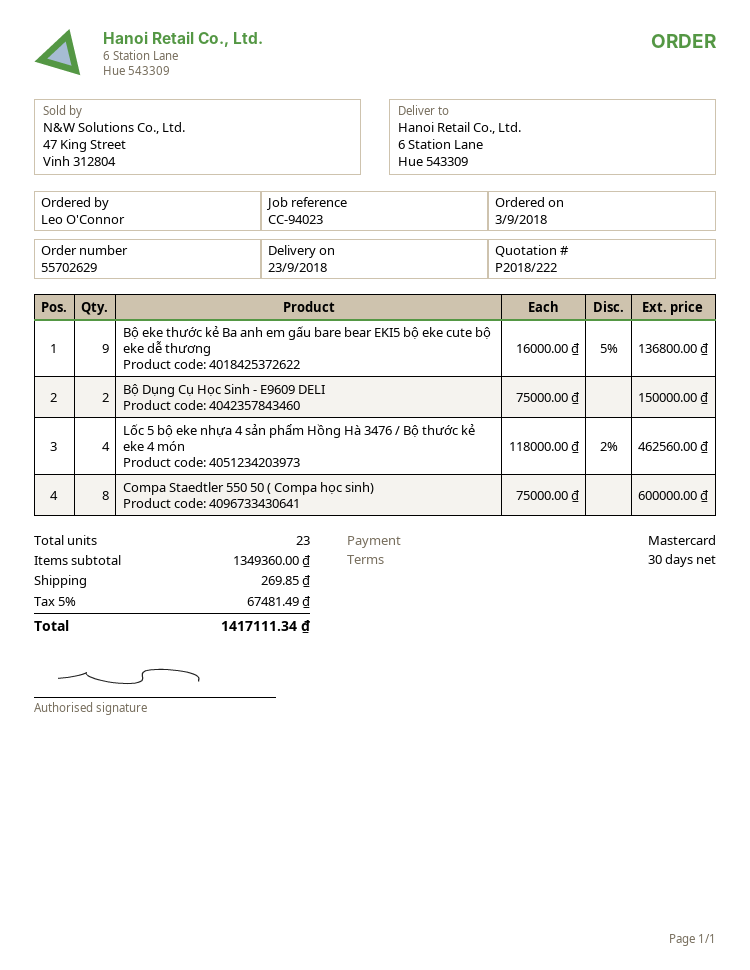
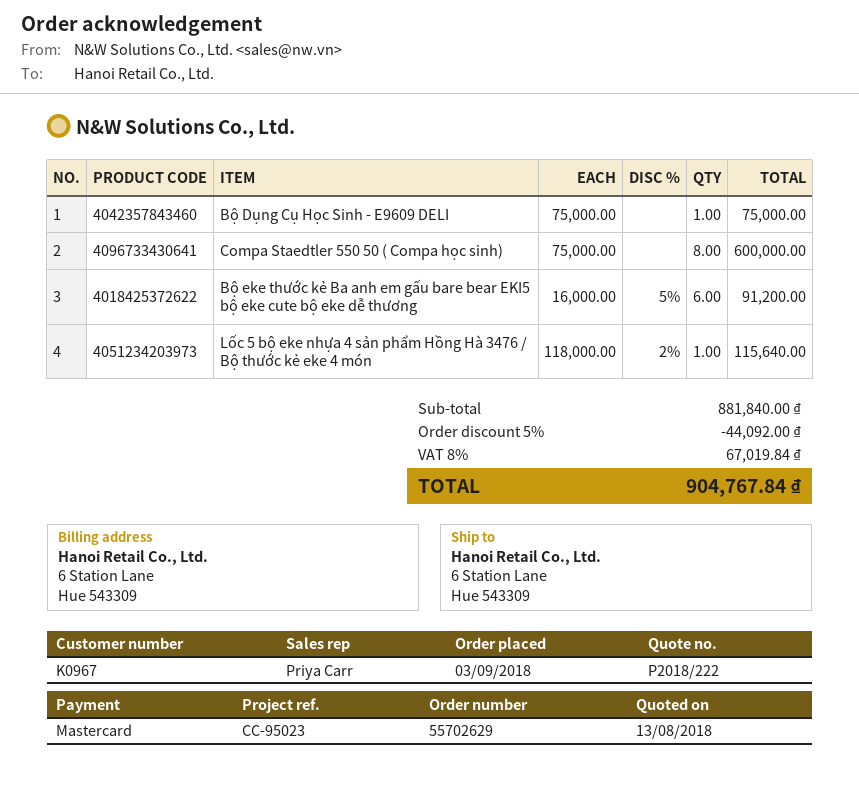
reference: CC-94023 -> CC-95023
Bộ eke thước kẻ Ba anh em gấu bare bear EKI5 bộ eke cute bộ eke dễ thương: 9 x 16000.00 - 5% = 136800.00 -> 6 x 16000.00 - 5% = 91200.00
Bộ Dụng Cụ Học Sinh - E9609 DELI: 2 x 75000.00 = 150000.00 -> 1 x 75000.00 = 75000.00
Lốc 5 bộ eke nhựa 4 sản phẩm Hồng Hà 3476 / Bộ thước kẻ eke 4 món: 4 x 118000.00 - 2% = 462560.00 -> 1 x 118000.00 - 2% = 115640.00
subtotal: 1349360.00 -> 881840.00
discount: none -> 5% = 44092.00
shipping: 269.85 -> none
tax: 5% = 67481.49 -> 8% = 67019.84
total: 1417111.34 -> 904767.84

